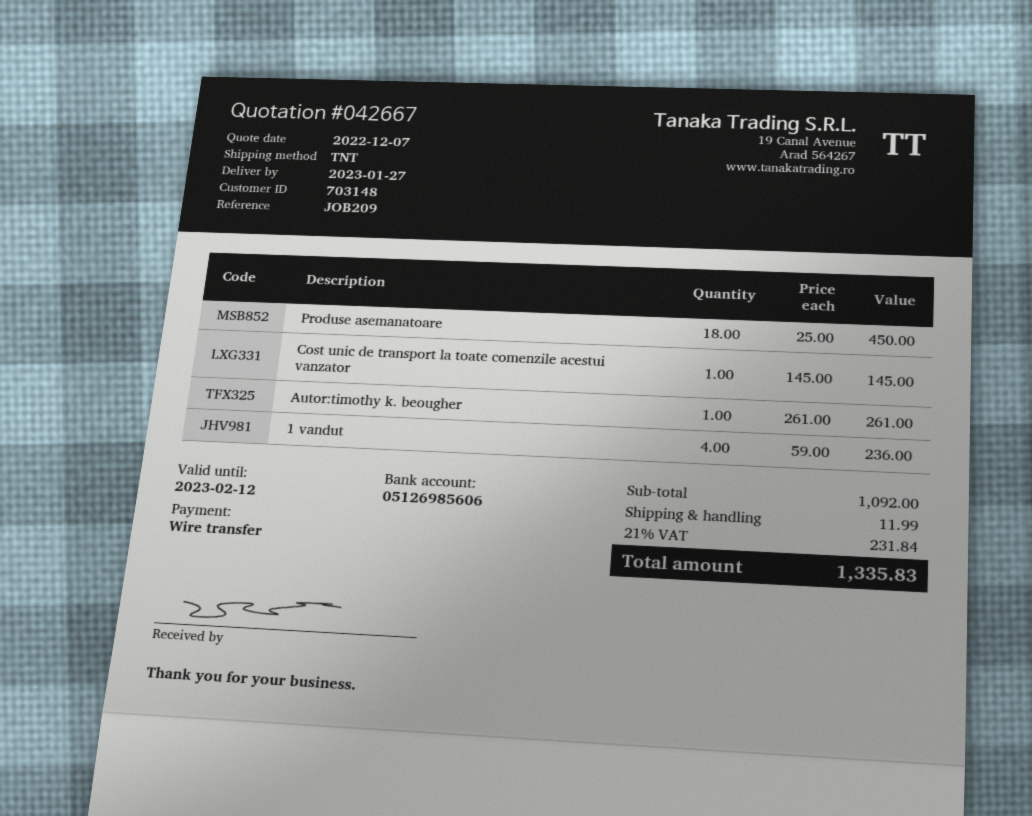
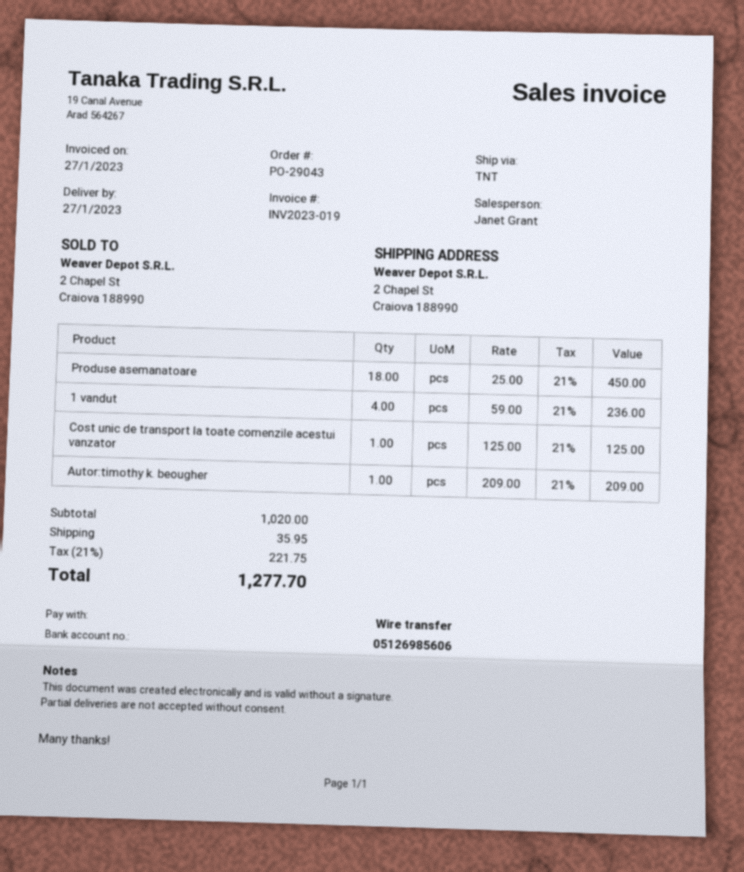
Cost unic de transport la toate comenzile acestui vanzator: 1 x 145.00 = 145.00 -> 1 x 125.00 = 125.00
Autor:timothy k. beougher: 1 x 261.00 = 261.00 -> 1 x 209.00 = 209.00
subtotal: 1092.00 -> 1020.00
shipping: 11.99 -> 35.95
tax: 21% = 231.84 -> 21% = 221.75
total: 1335.83 -> 1277.70

